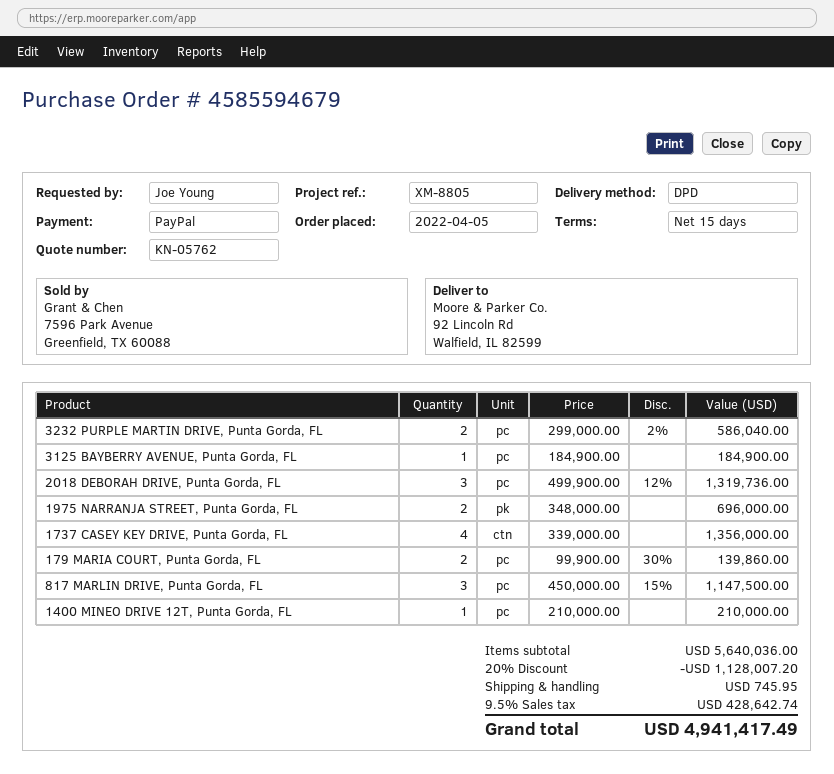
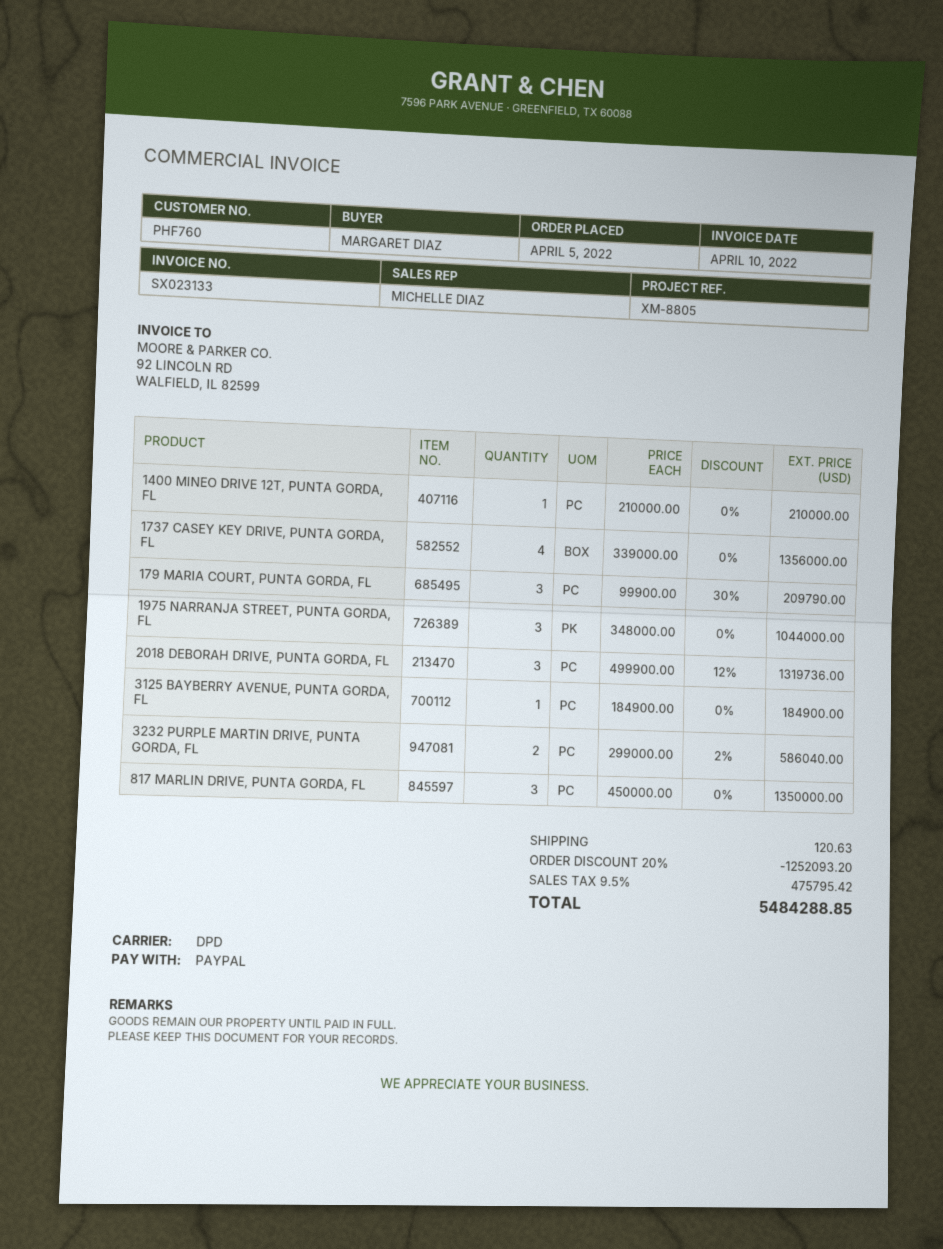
ordered by: Joe Young -> MARGARET DIAZ
1975 NARRANJA STREET, Punta Gorda, FL: 2 x 348000.00 = 696000.00 -> 3 x 348000.00 = 1044000.00
179 MARIA COURT, Punta Gorda, FL: 2 x 99900.00 - 30% = 139860.00 -> 3 x 99900.00 - 30% = 209790.00
817 MARLIN DRIVE, Punta Gorda, FL: 3 x 450000.00 - 15% = 1147500.00 -> 3 x 450000.00 = 1350000.00
discount: 20% = 1128007.20 -> 20% = 1252093.20
shipping: 745.95 -> 120.63
tax: 9.5% = 428642.74 -> 9.5% = 475795.42
total: 4941417.49 -> 5484288.85

